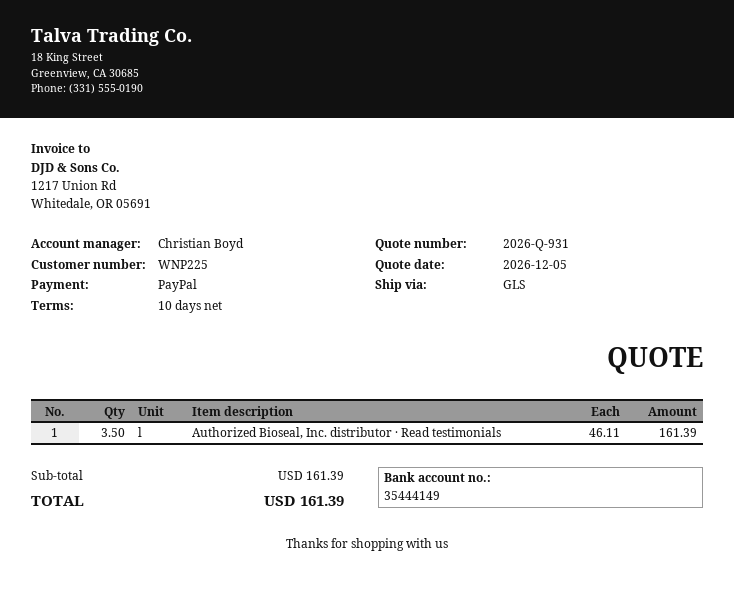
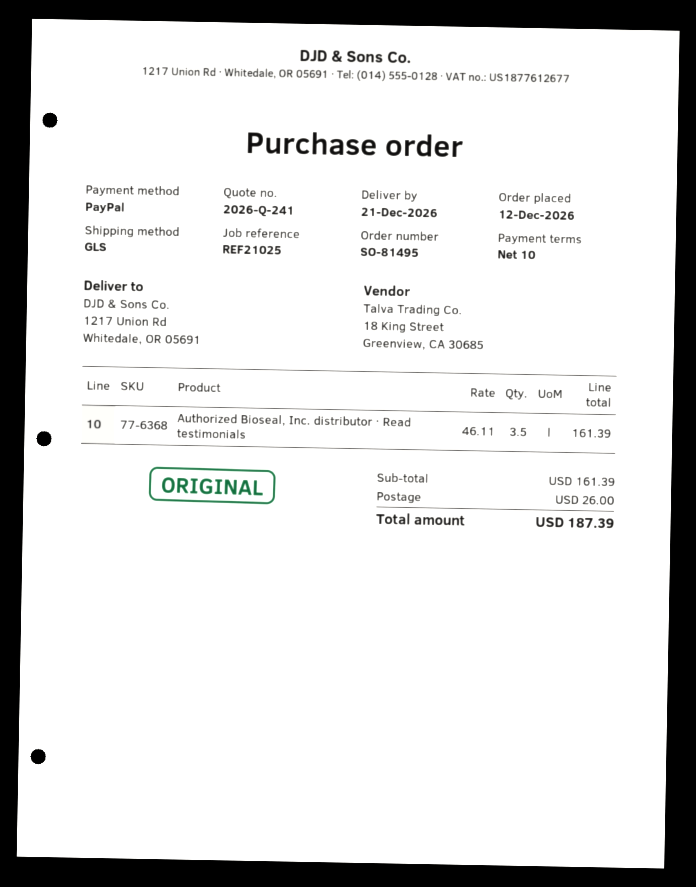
quote number: 2026-Q-931 -> 2026-Q-241
shipping: none -> 26.00
total: 161.39 -> 187.39

